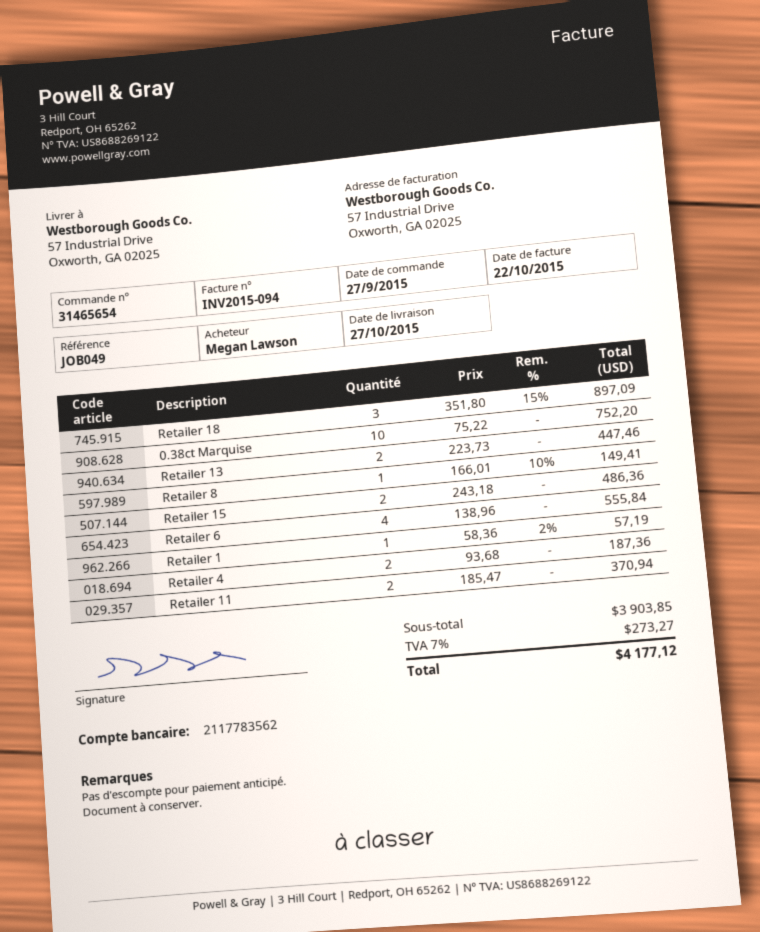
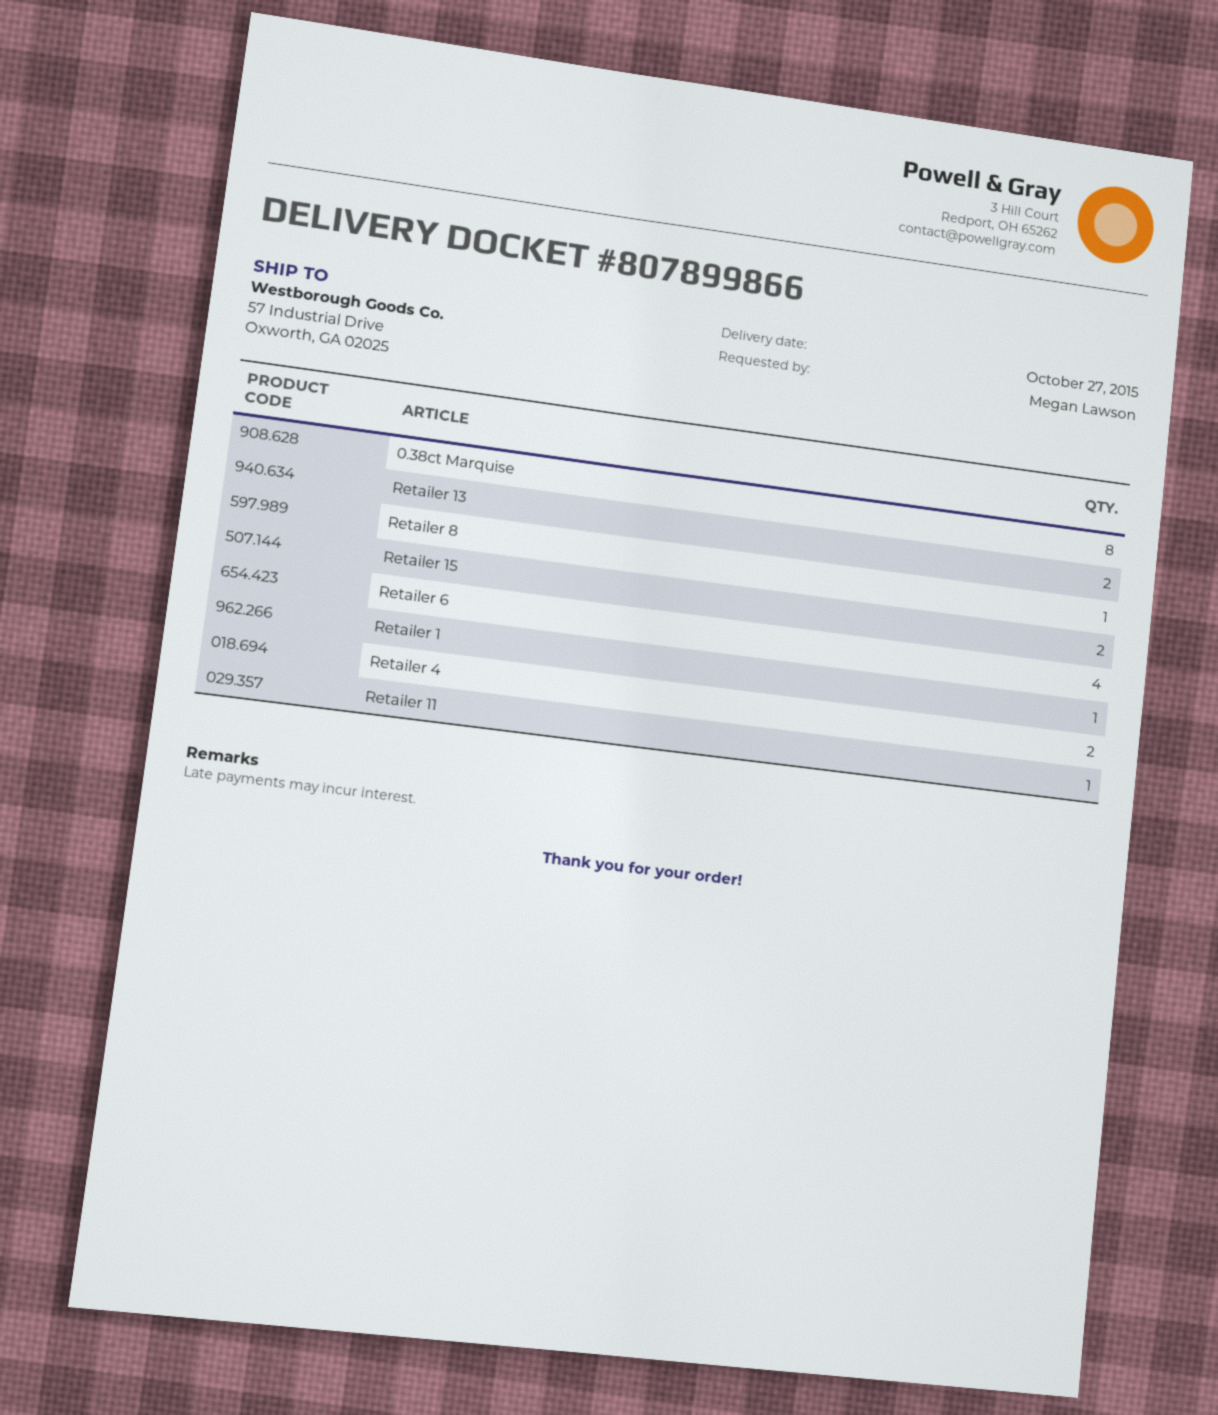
Retailer 18: 3 -> none
0.38ct Marquise: 10 -> 8
Retailer 11: 2 -> 1

